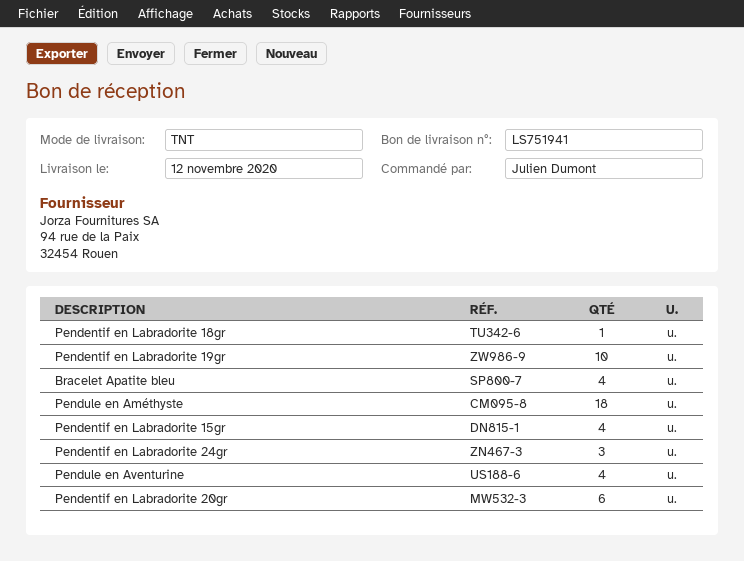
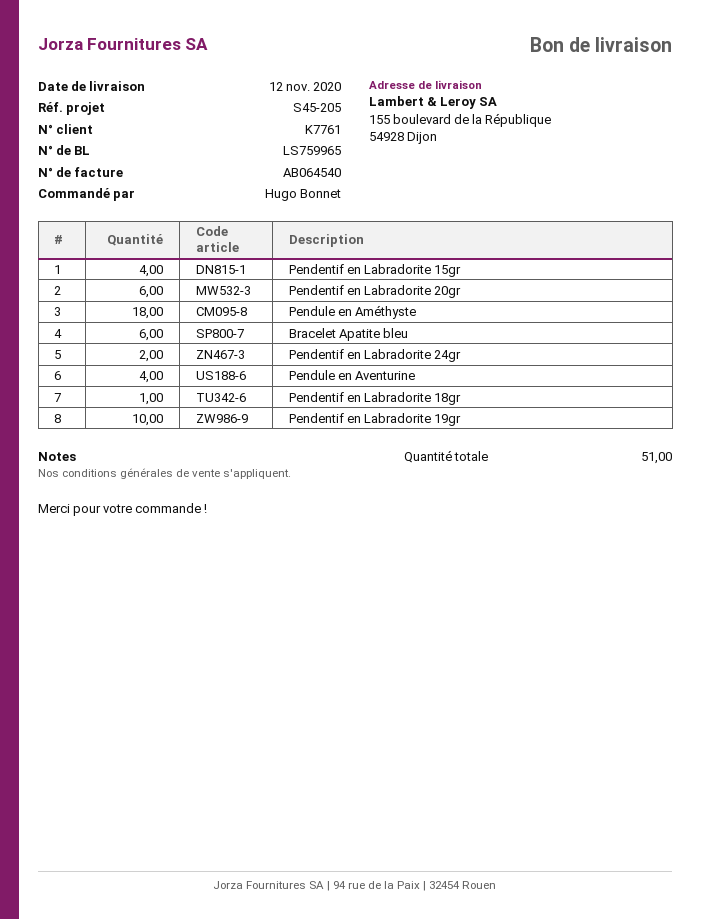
delivery note number: LS751941 -> LS759965
ordered by: Julien Dumont -> Hugo Bonnet
Bracelet Apatite bleu: 4 -> 6
Pendentif en Labradorite 24gr: 3 -> 2

